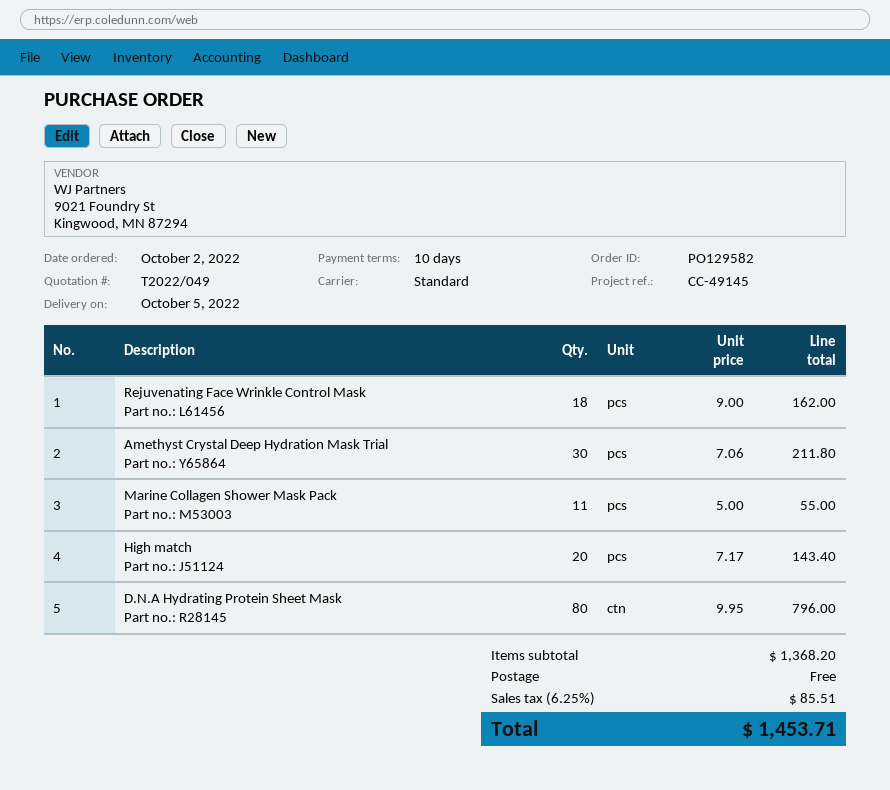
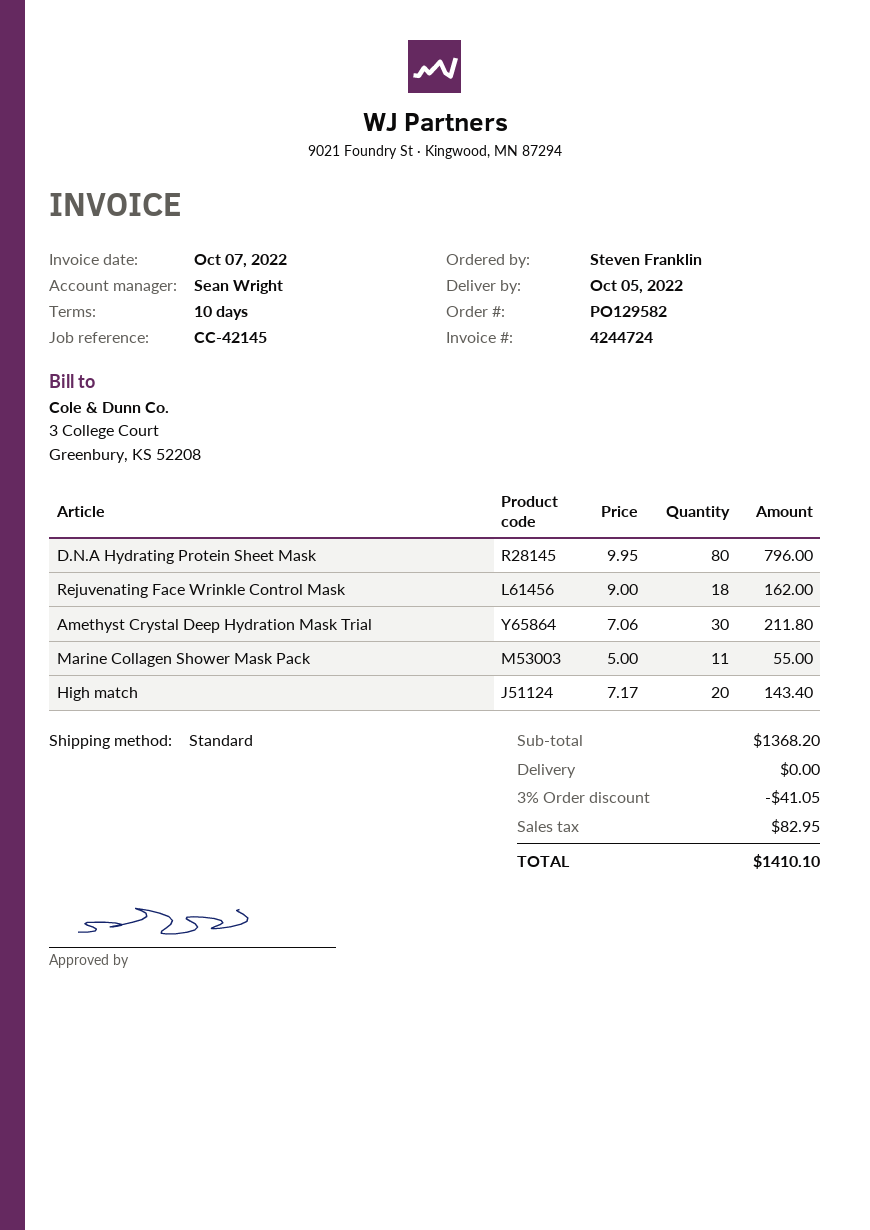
reference: CC-49145 -> CC-42145
discount: none -> 3% = 41.05
tax: 85.51 -> 82.95
total: 1453.71 -> 1410.10

